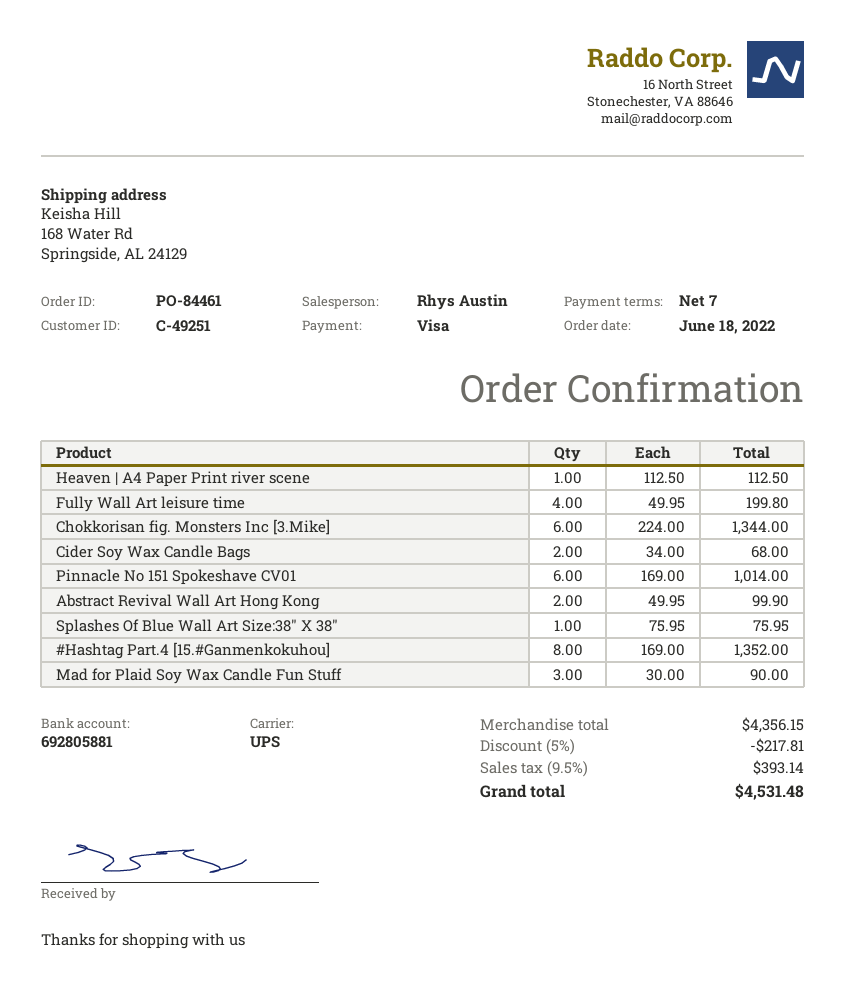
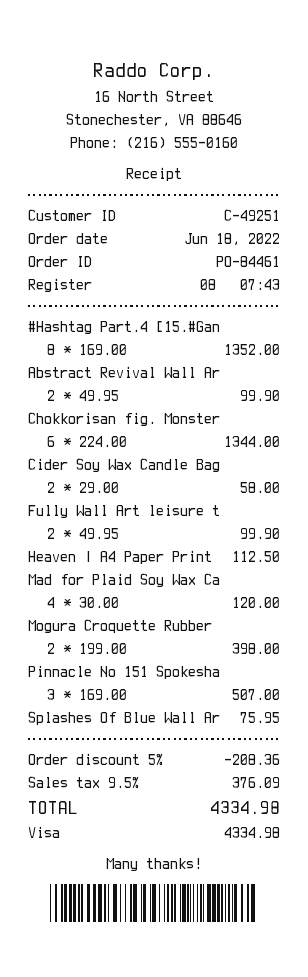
Fully Wall Art leisure time: 4 x 49.95 = 199.80 -> 2 x 49.95 = 99.90
Cider Soy Wax Candle Bags: 2 x 34.00 = 68.00 -> 2 x 29.00 = 58.00
Pinnacle No 151 Spokeshave CV01: 6 x 169.00 = 1014.00 -> 3 x 169.00 = 507.00
Mad for Plaid Soy Wax Candle Fun Stuff: 3 x 30.00 = 90.00 -> 4 x 30.00 = 120.00
Mogura Croquette Rubber: none -> 2 x 199.00 = 398.00
discount: 5% = 217.81 -> 5% = 208.36
tax: 9.5% = 393.14 -> 9.5% = 376.09
total: 4531.48 -> 4334.98

